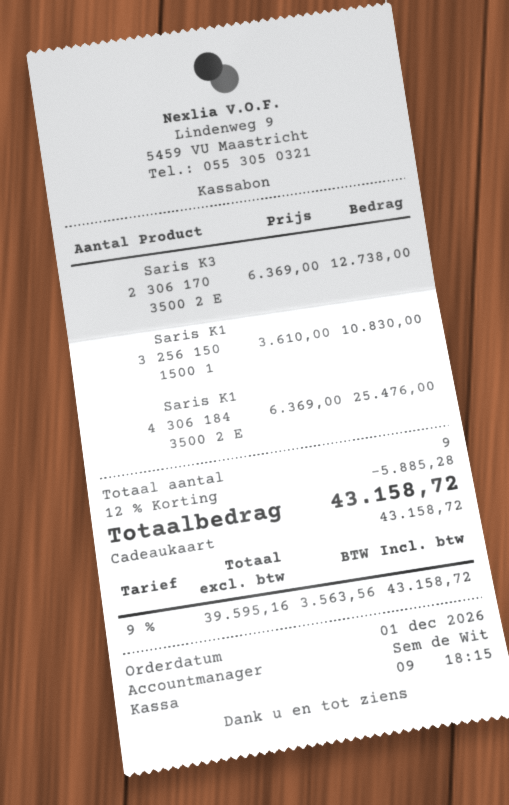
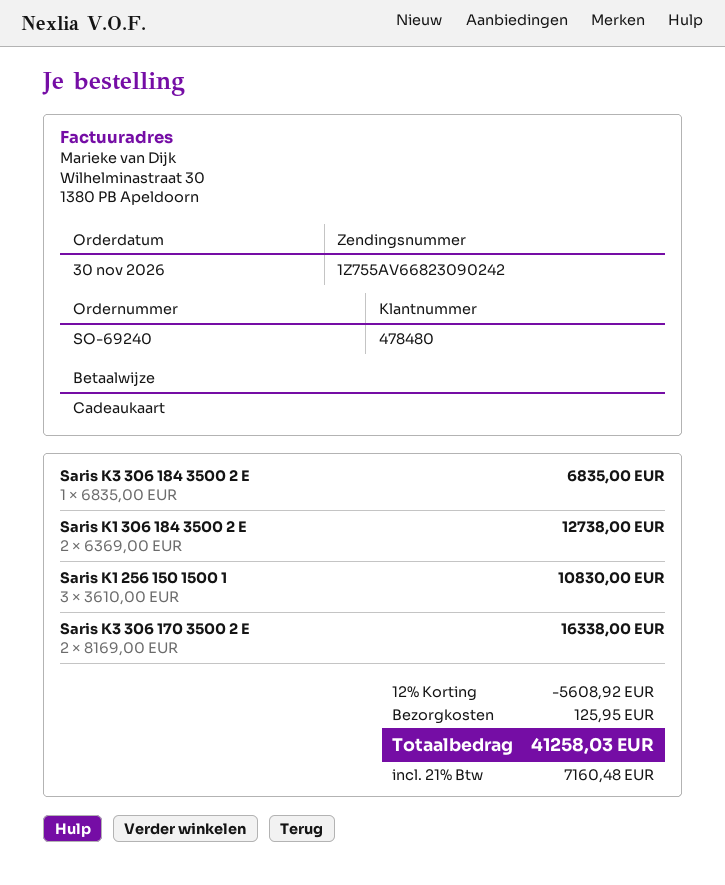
order date: 2026-12-01 -> 2026-11-30
Saris K3 306 170 3500 2 E: 2 x 6369.00 = 12738.00 -> 2 x 8169.00 = 16338.00
Saris K1 306 184 3500 2 E: 4 x 6369.00 = 25476.00 -> 2 x 6369.00 = 12738.00
Saris K3 306 184 3500 2 E: none -> 1 x 6835.00 = 6835.00
discount: 12% = 5885.28 -> 12% = 5608.92
shipping: none -> 125.95
tax: 9% = 3563.56 -> 21% = 7160.48
total: 43158.72 -> 41258.03

